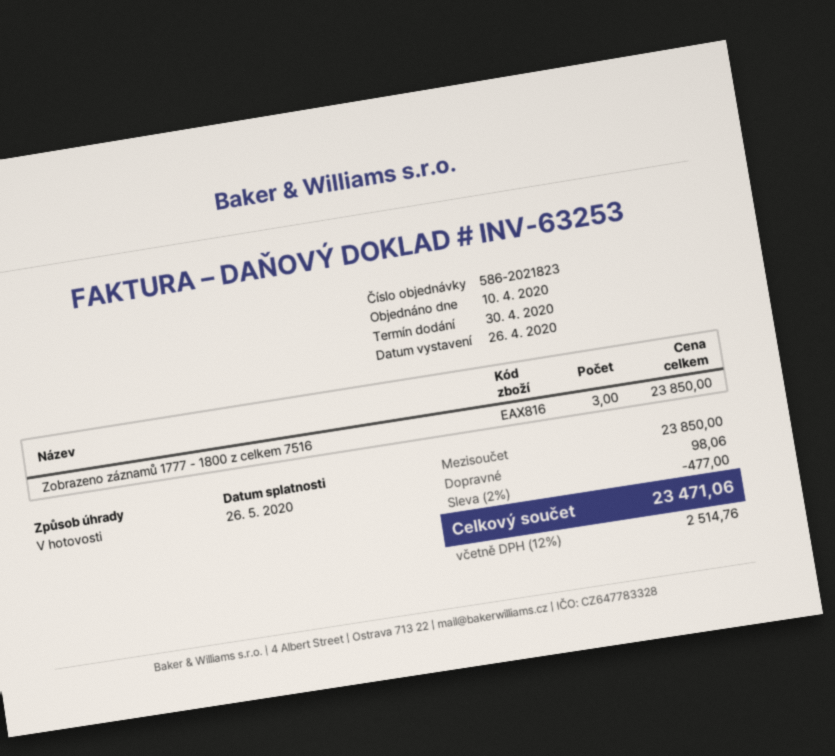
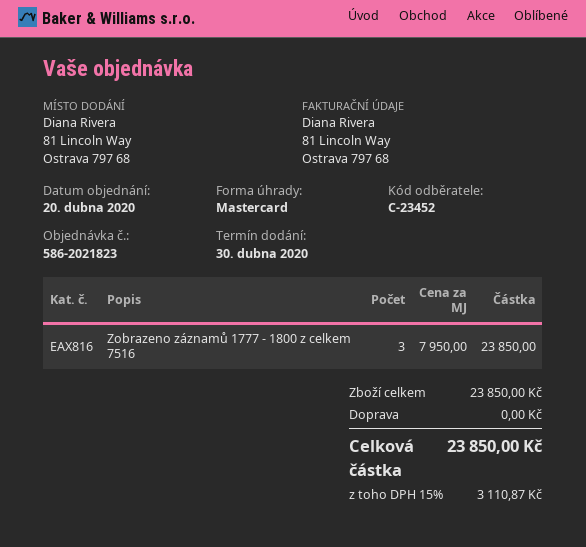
order date: 2020-04-10 -> 2020-04-20
payment method: cash -> Mastercard
discount: 2% = 477.00 -> none
shipping: 98.06 -> 0.00
tax: 12% = 2514.76 -> 15% = 3110.87
total: 23471.06 -> 23850.00

